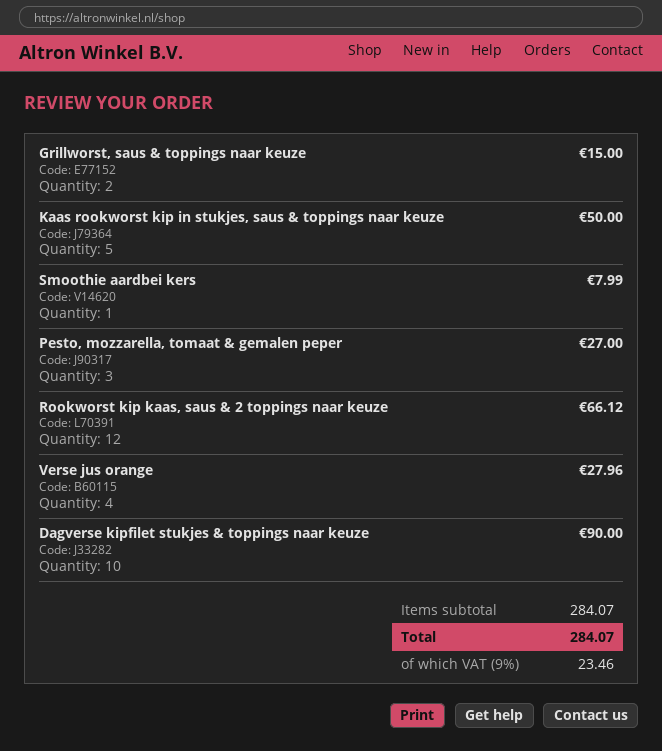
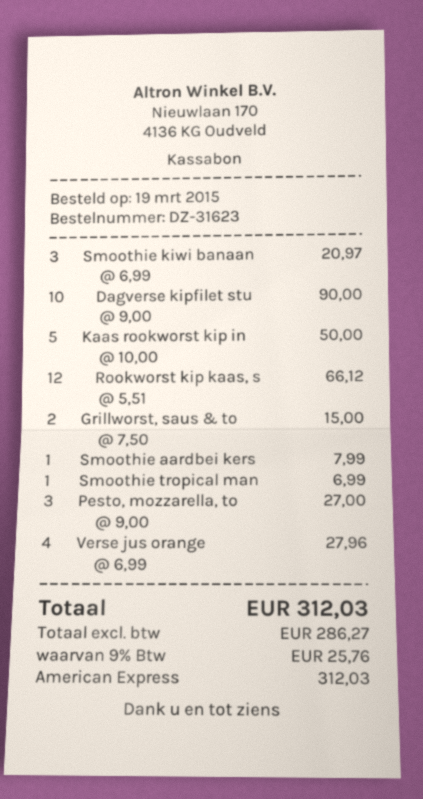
Smoothie kiwi banaan: none -> 3 for 20.97
Smoothie tropical man: none -> 1 for 6.99
tax: 9% = 23.46 -> 9% = 25.76
total: 284.07 -> 312.03

